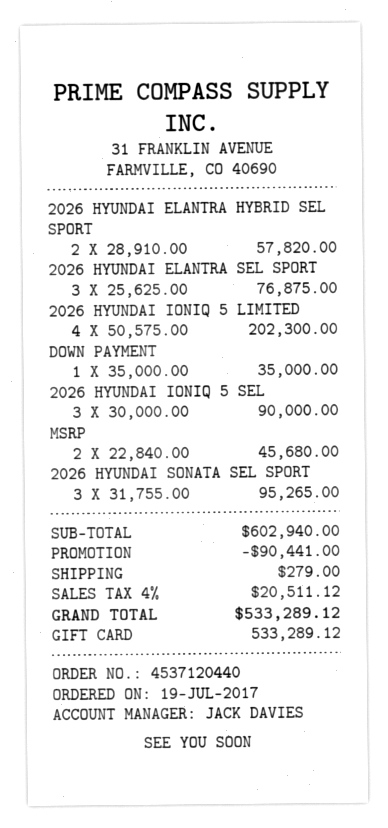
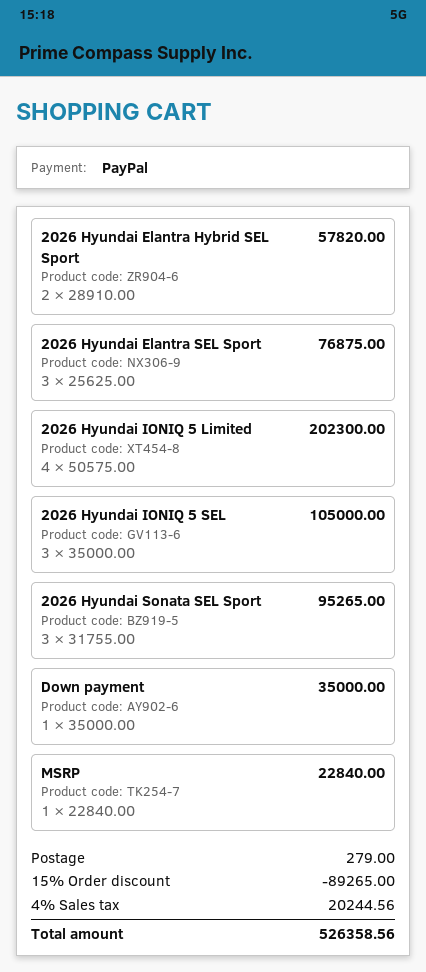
payment method: gift card -> PayPal
2026 HYUNDAI IONIQ 5 SEL: 3 x 30000.00 = 90000.00 -> 3 x 35000.00 = 105000.00
MSRP: 2 x 22840.00 = 45680.00 -> 1 x 22840.00 = 22840.00
discount: 90441.00 -> 89265.00
tax: 4% = 20511.12 -> 4% = 20244.56
total: 533289.12 -> 526358.56

